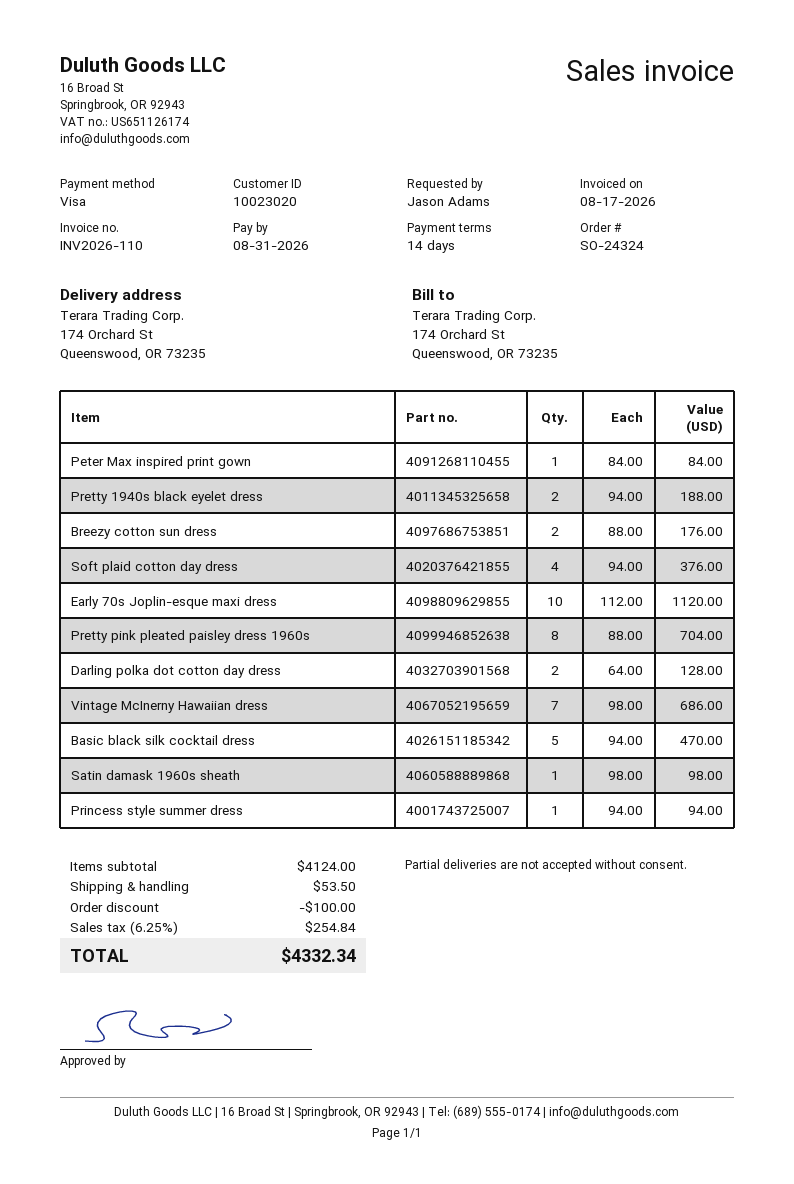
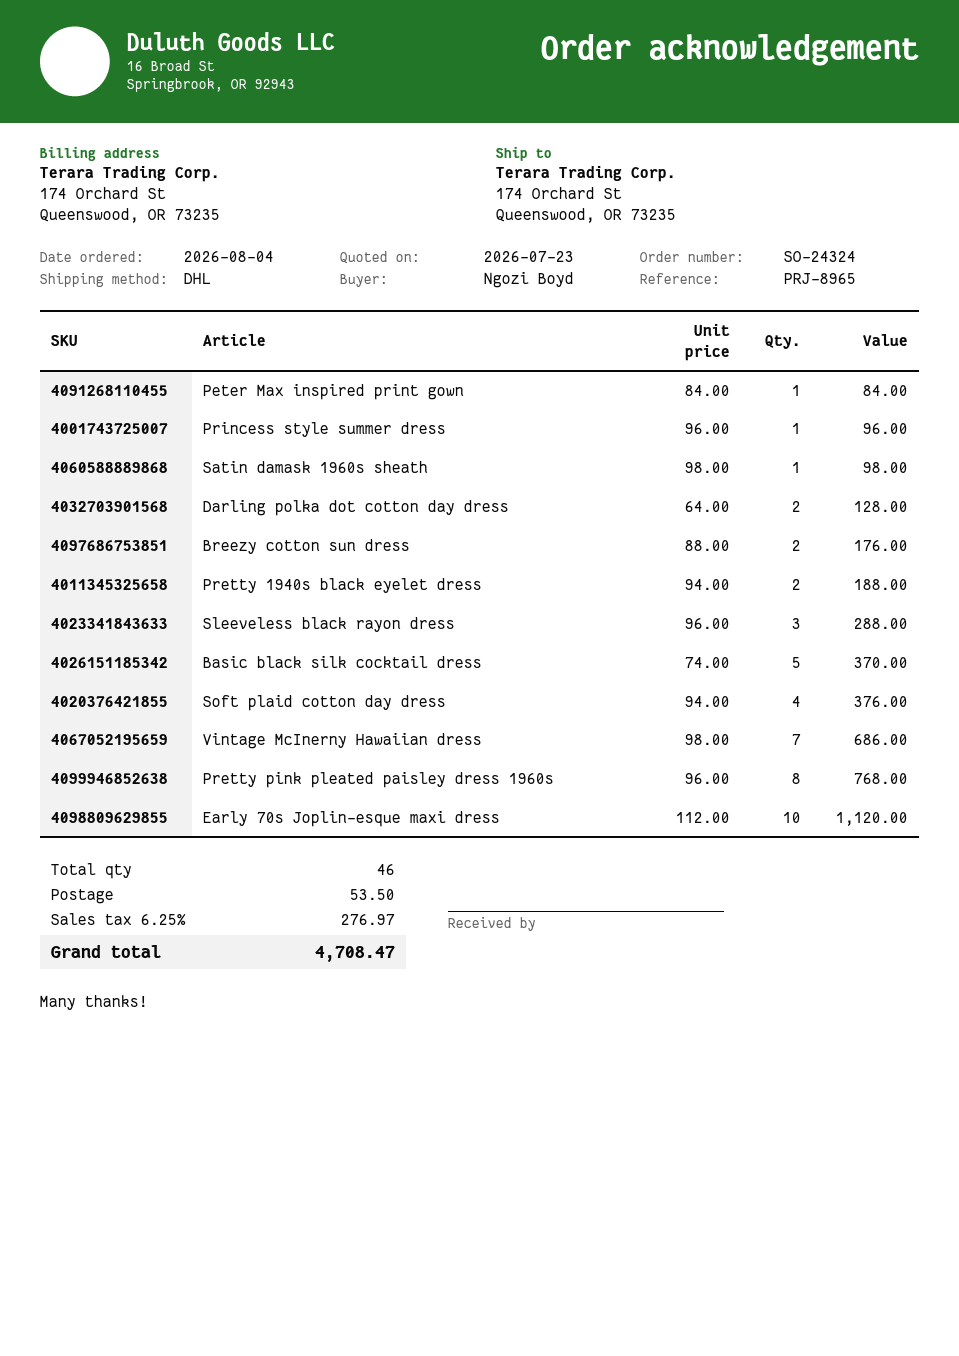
ordered by: Jason Adams -> Ngozi Boyd
Pretty pink pleated paisley dress 1960s: 8 x 88.00 = 704.00 -> 8 x 96.00 = 768.00
Basic black silk cocktail dress: 5 x 94.00 = 470.00 -> 5 x 74.00 = 370.00
Princess style summer dress: 1 x 94.00 = 94.00 -> 1 x 96.00 = 96.00
Sleeveless black rayon dress: none -> 3 x 96.00 = 288.00
discount: 100.00 -> none
tax: 6.25% = 254.84 -> 6.25% = 276.97
total: 4332.34 -> 4708.47

